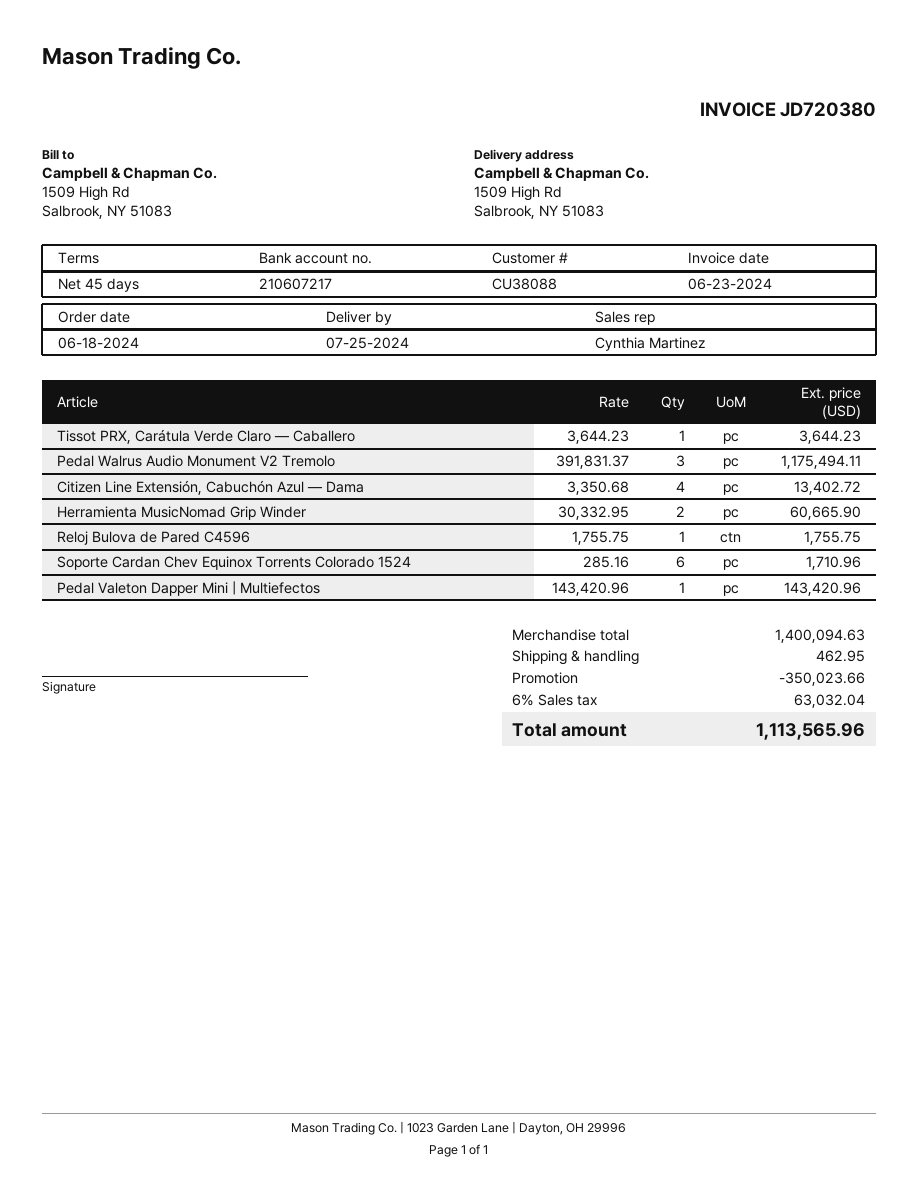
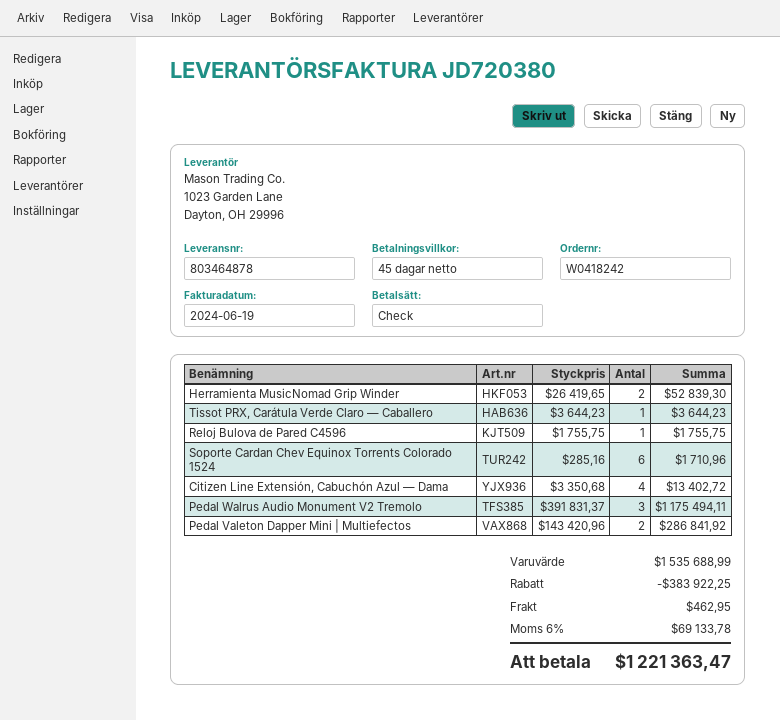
invoice date: 2024-06-23 -> 2024-06-19
Herramienta MusicNomad Grip Winder: 2 x 30332.95 = 60665.90 -> 2 x 26419.65 = 52839.30
Pedal Valeton Dapper Mini | Multiefectos: 1 x 143420.96 = 143420.96 -> 2 x 143420.96 = 286841.92
subtotal: 1400094.63 -> 1535688.99
discount: 350023.66 -> 383922.25
tax: 6% = 63032.04 -> 6% = 69133.78
total: 1113565.96 -> 1221363.47

